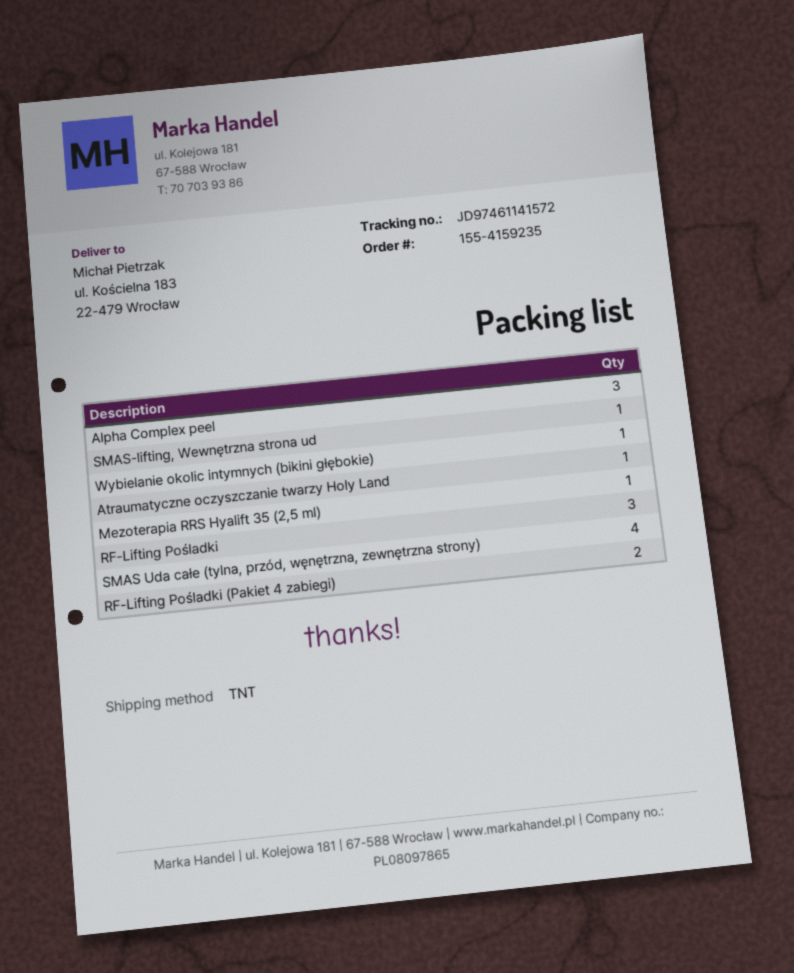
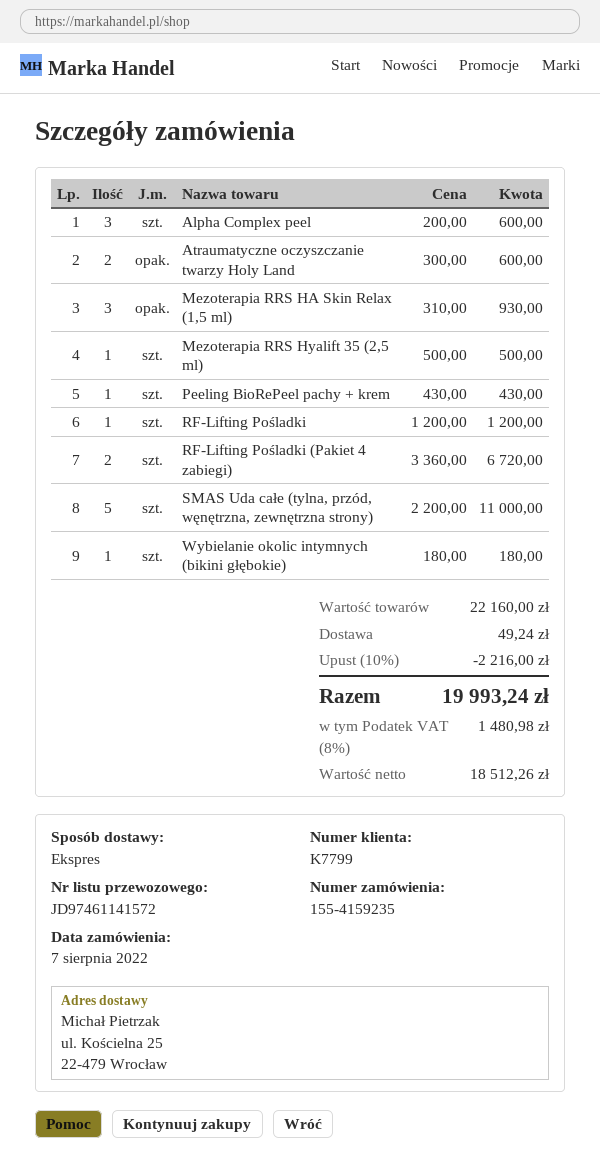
shipping method: TNT -> express
ship to: ul. Kościelna 183, 22-479 Wrocław -> ul. Kościelna 25, 22-479 Wrocław
SMAS-lifting, Wewnętrzna strona ud: 1 -> none
Atraumatyczne oczyszczanie twarzy Holy Land: 1 -> 2
RF-Lifting Pośladki: 3 -> 1
SMAS Uda całe (tylna, przód, węnętrzna, zewnętrzna strony): 4 -> 5
Mezoterapia RRS HA Skin Relax (1,5 ml): none -> 3
Peeling BioRePeel pachy + krem: none -> 1

